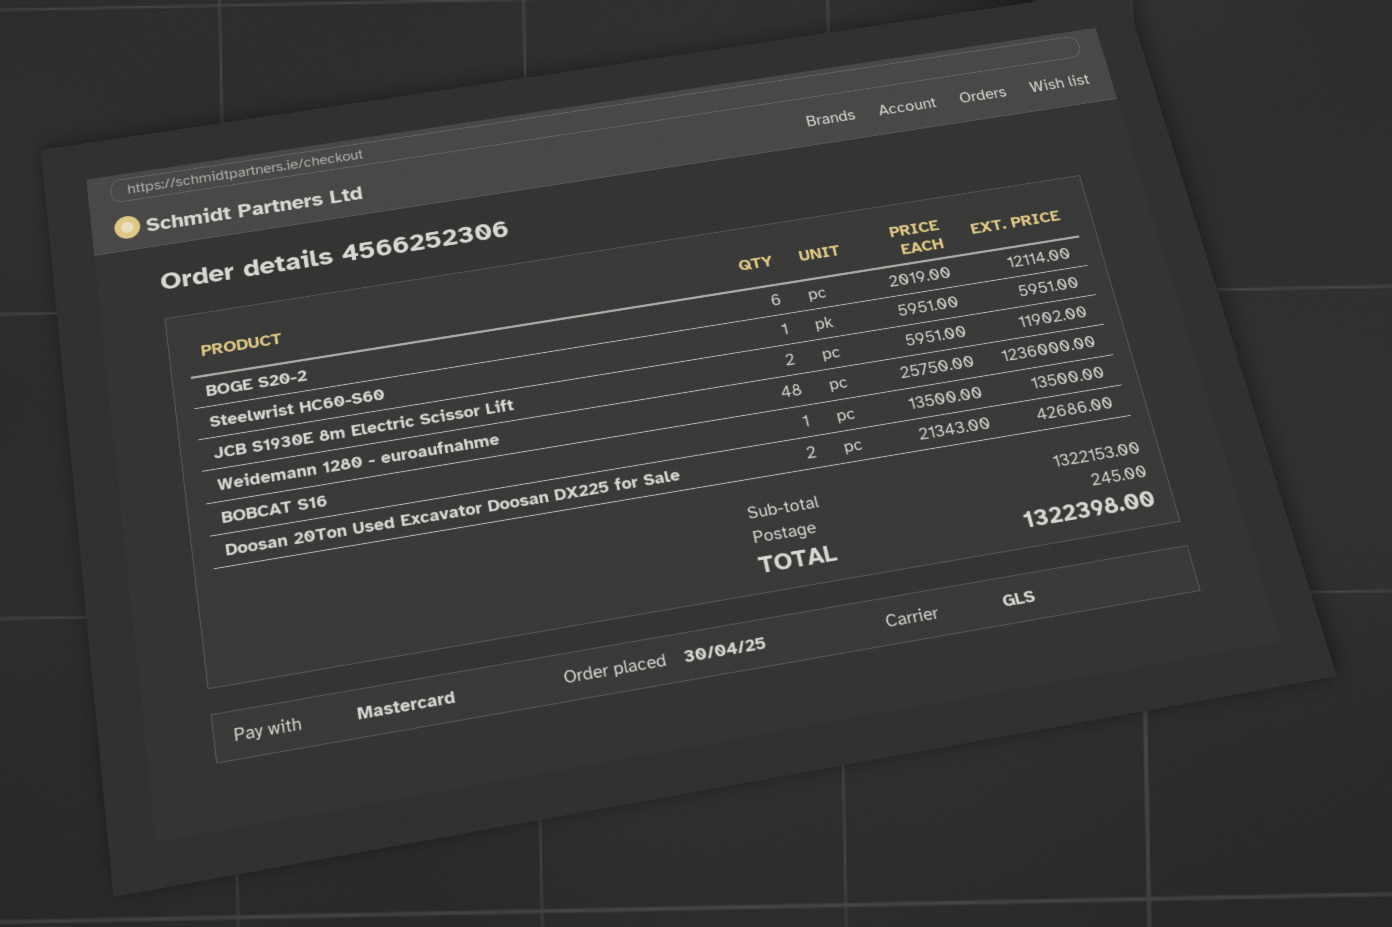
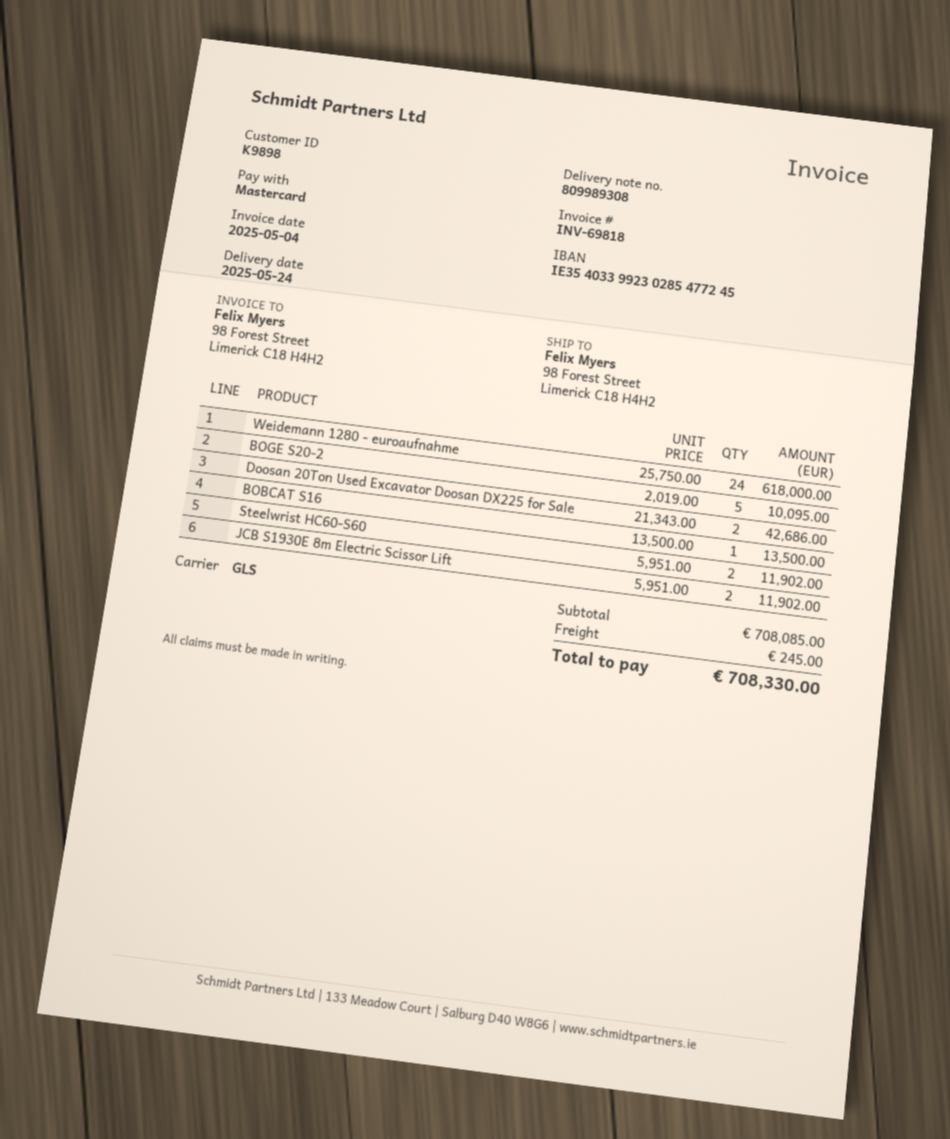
BOGE S20-2: 6 x 2019.00 = 12114.00 -> 5 x 2019.00 = 10095.00
Steelwrist HC60-S60: 1 x 5951.00 = 5951.00 -> 2 x 5951.00 = 11902.00
Weidemann 1280 - euroaufnahme: 48 x 25750.00 = 1236000.00 -> 24 x 25750.00 = 618000.00
subtotal: 1322153.00 -> 708085.00
total: 1322398.00 -> 708330.00

